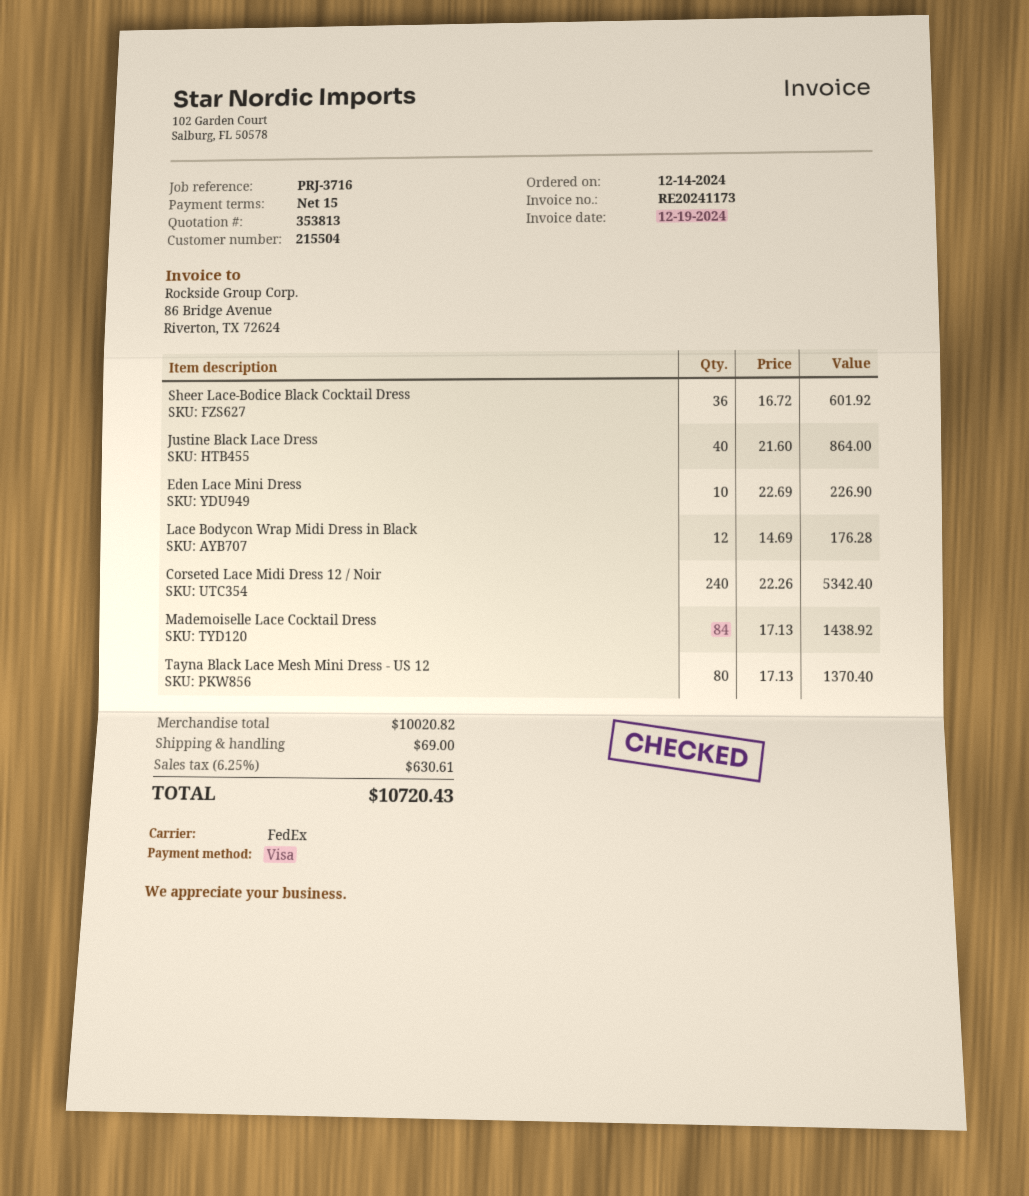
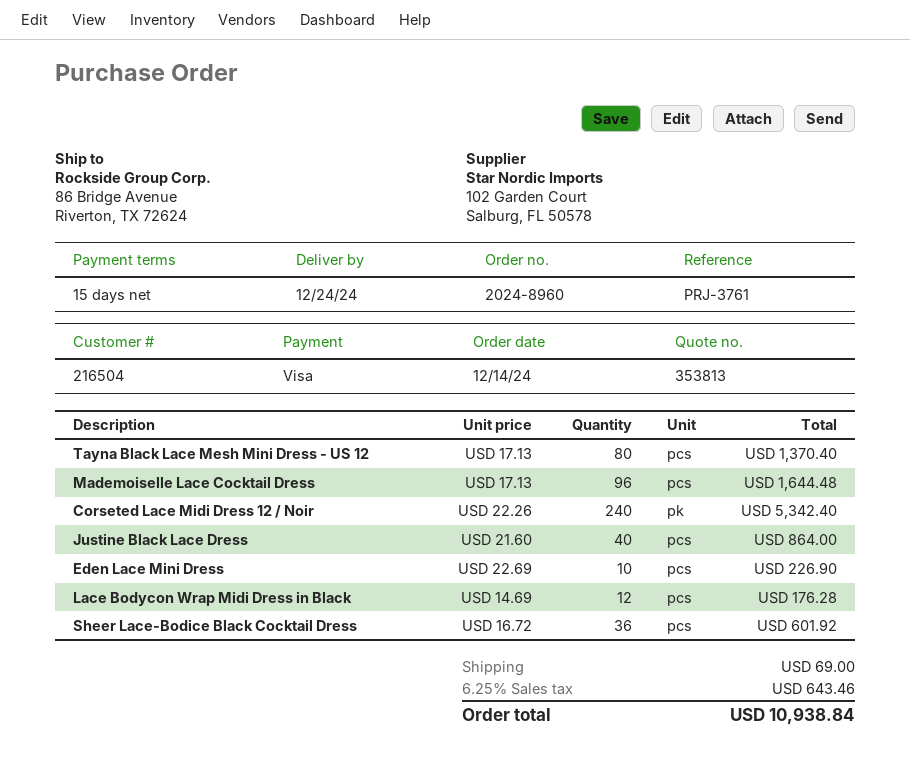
customer number: 215504 -> 216504
reference: PRJ-3716 -> PRJ-3761
Mademoiselle Lace Cocktail Dress: 84 x 17.13 = 1438.92 -> 96 x 17.13 = 1644.48
tax: 6.25% = 630.61 -> 6.25% = 643.46
total: 10720.43 -> 10938.84

